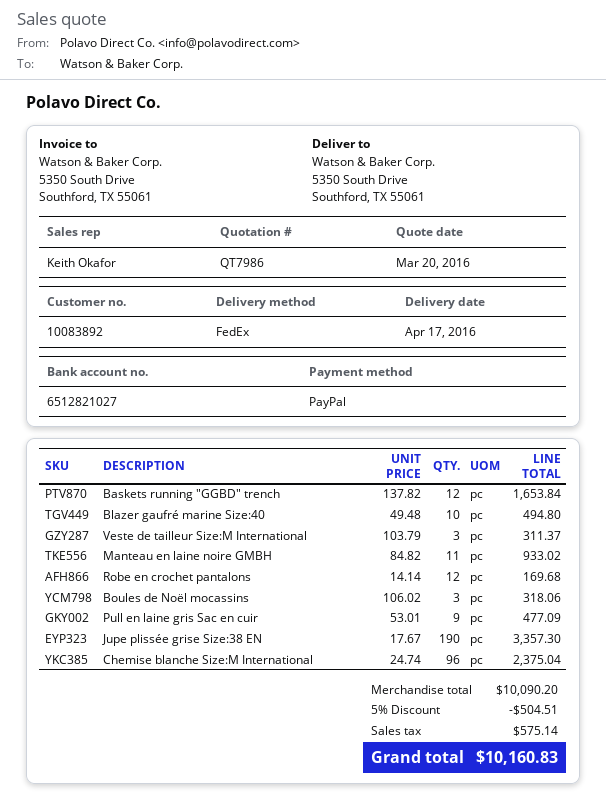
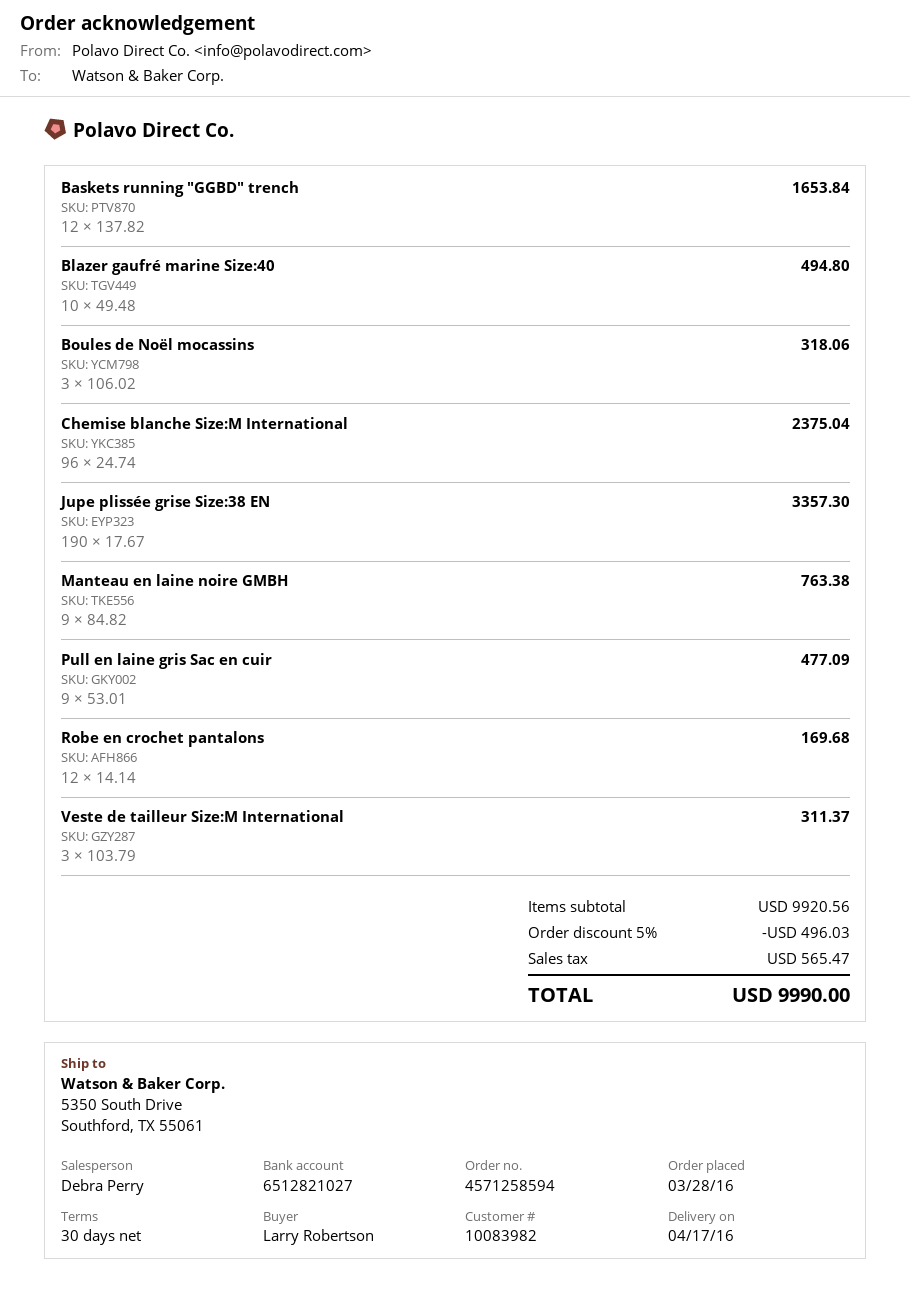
customer number: 10083892 -> 10083982
sales rep: Keith Okafor -> Debra Perry
Manteau en laine noire GMBH: 11 x 84.82 = 933.02 -> 9 x 84.82 = 763.38
subtotal: 10090.20 -> 9920.56
discount: 5% = 504.51 -> 5% = 496.03
tax: 575.14 -> 565.47
total: 10160.83 -> 9990.00

